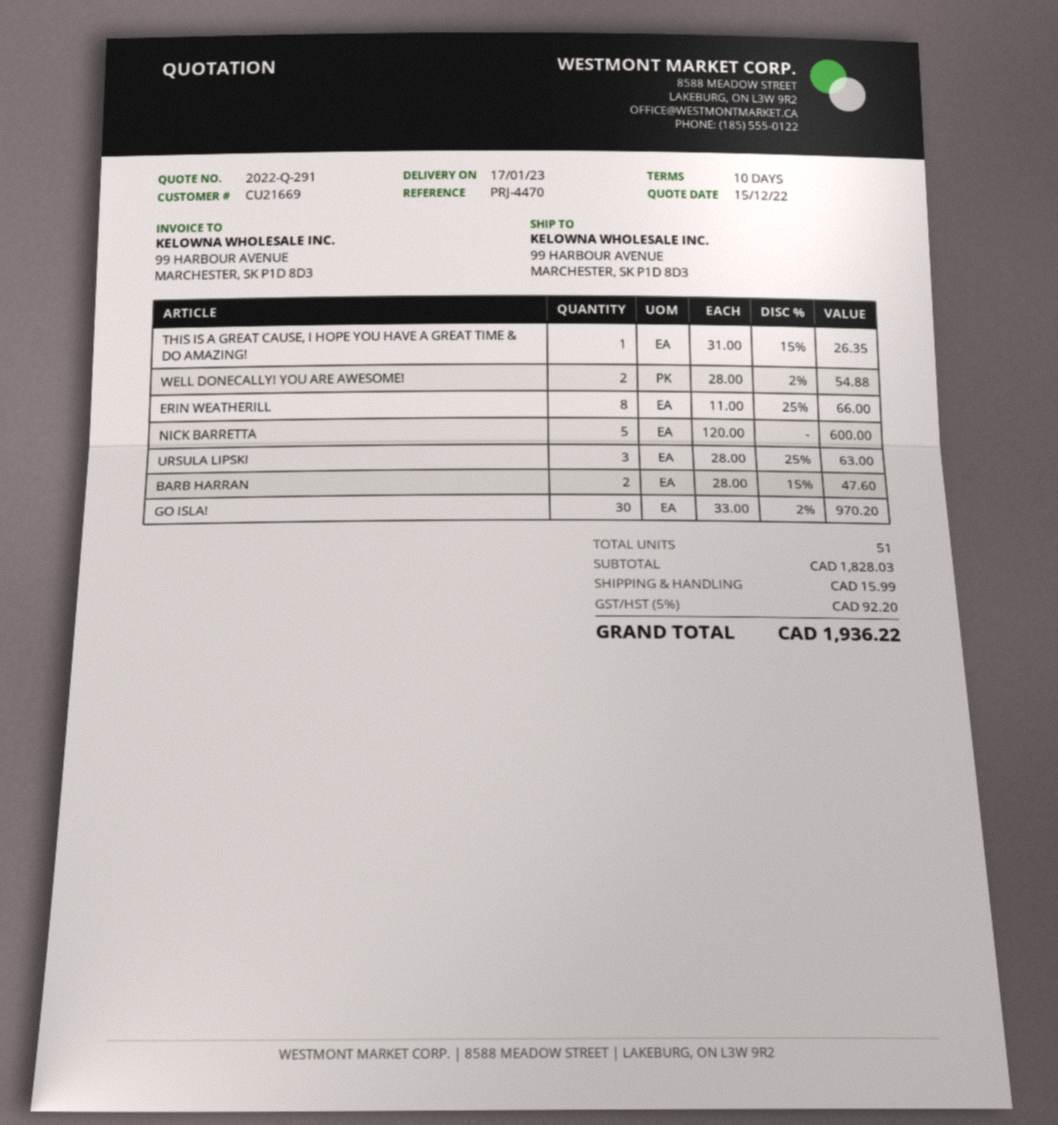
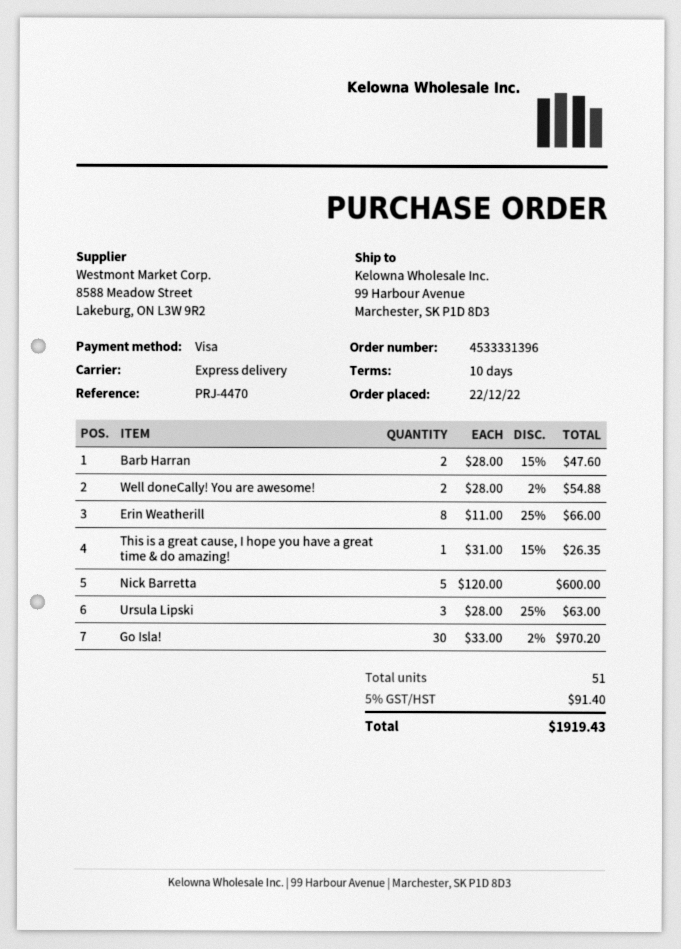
shipping: 15.99 -> none
tax: 5% = 92.20 -> 5% = 91.40
total: 1936.22 -> 1919.43

